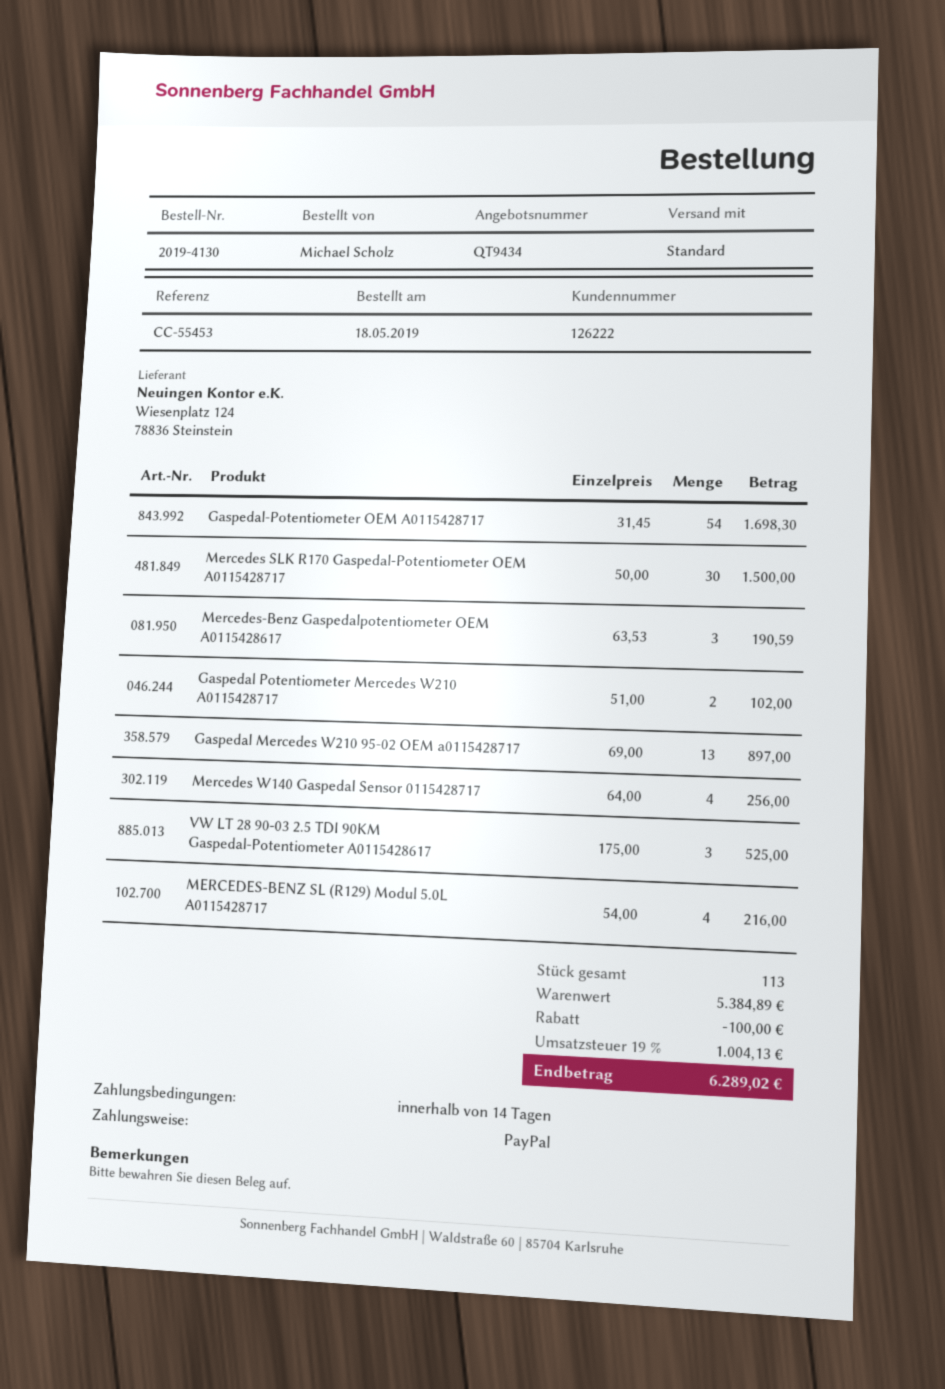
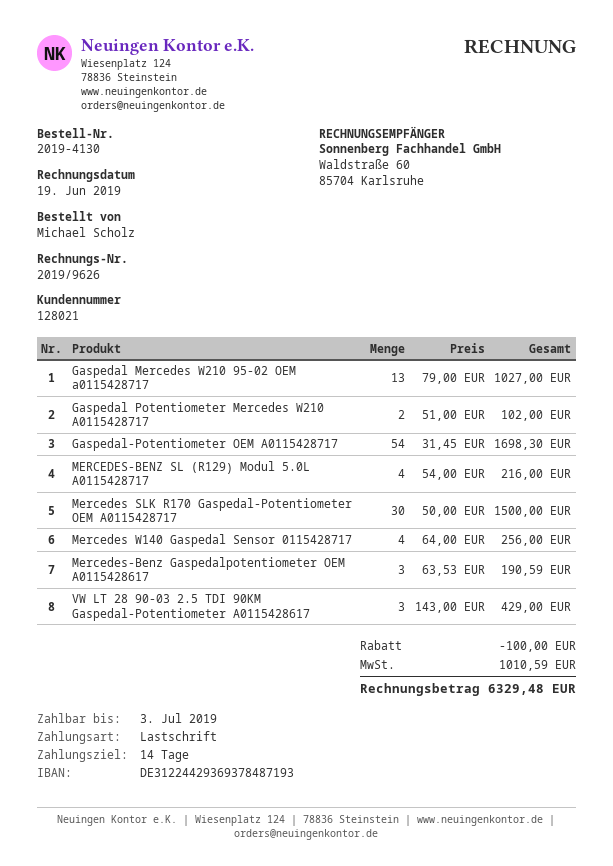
customer number: 126222 -> 128021
payment method: PayPal -> direct debit
Gaspedal Mercedes W210 95-02 OEM a0115428717: 13 x 69.00 = 897.00 -> 13 x 79.00 = 1027.00
VW LT 28 90-03 2.5 TDI 90KM Gaspedal-Potentiometer A0115428617: 3 x 175.00 = 525.00 -> 3 x 143.00 = 429.00
tax: 1004.13 -> 1010.59
total: 6289.02 -> 6329.48

